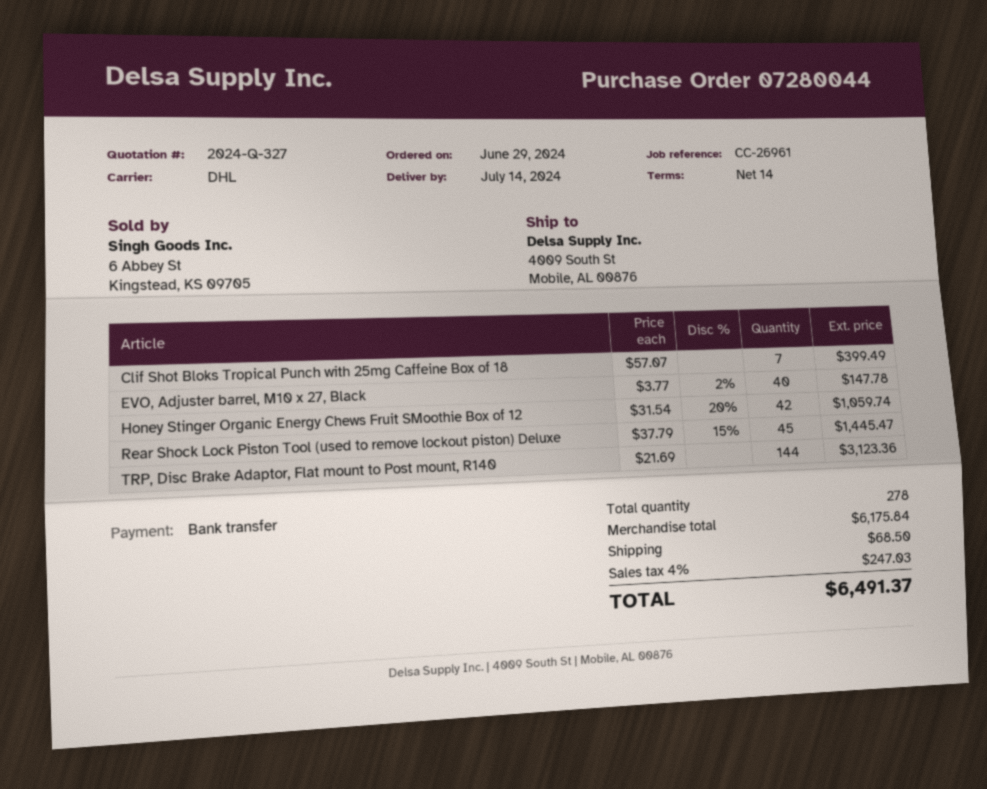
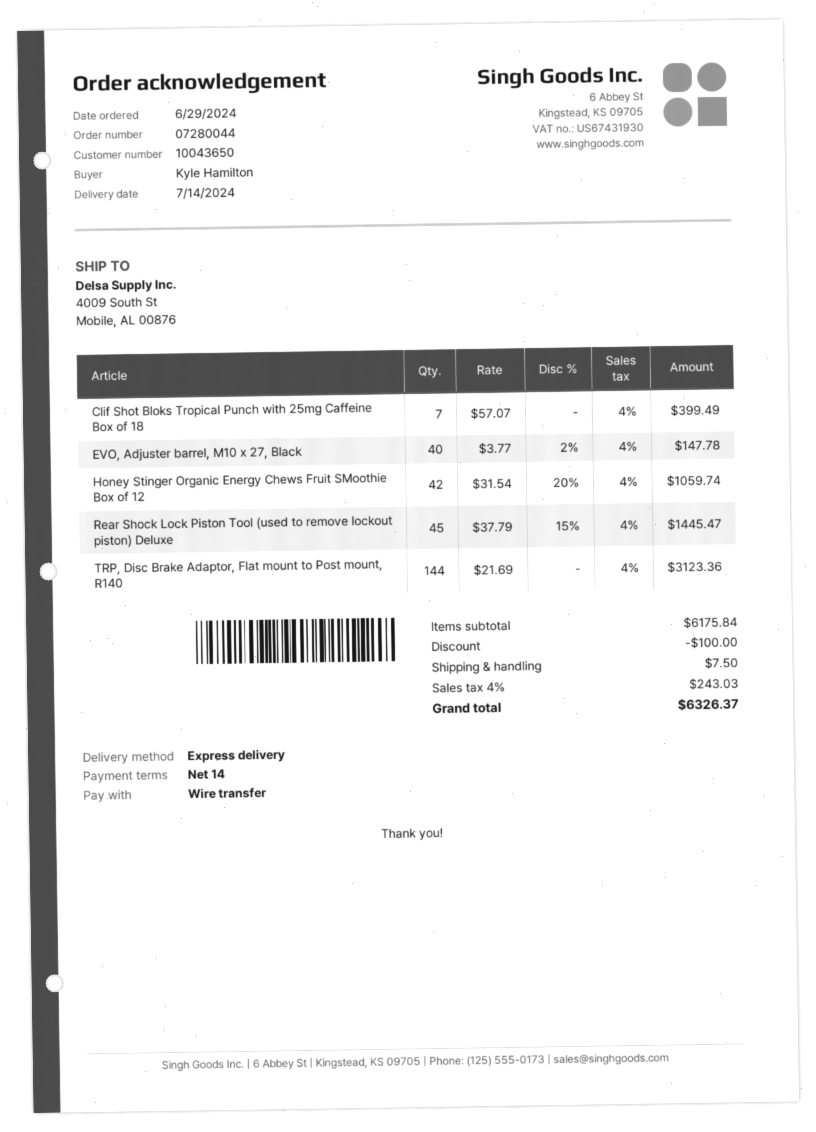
shipping method: DHL -> express
discount: none -> 100.00
shipping: 68.50 -> 7.50
tax: 4% = 247.03 -> 4% = 243.03
total: 6491.37 -> 6326.37

